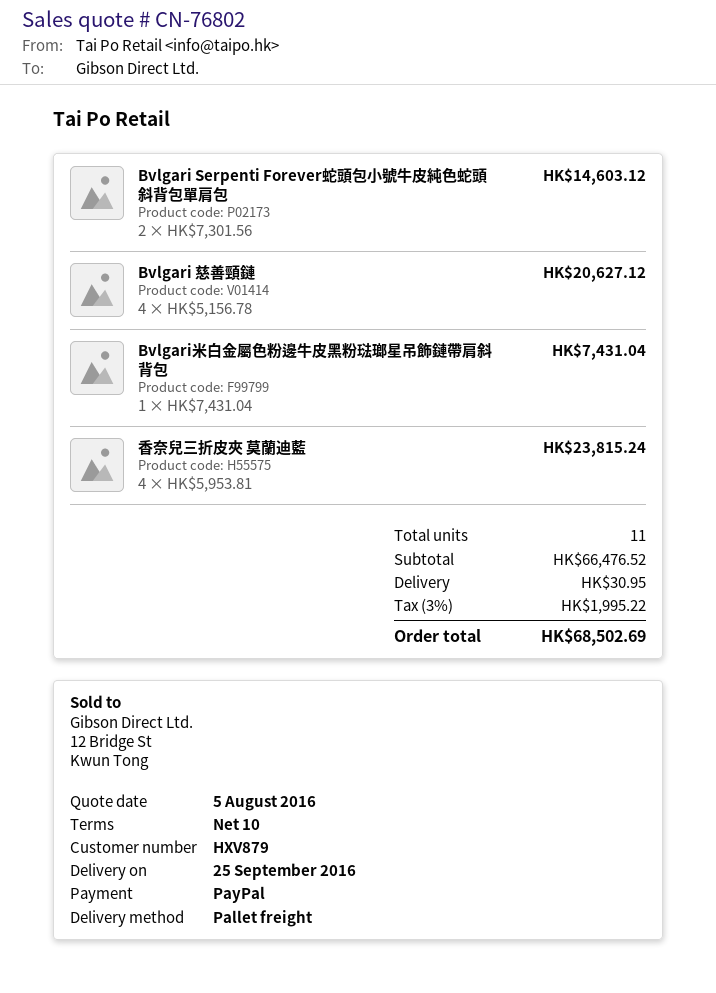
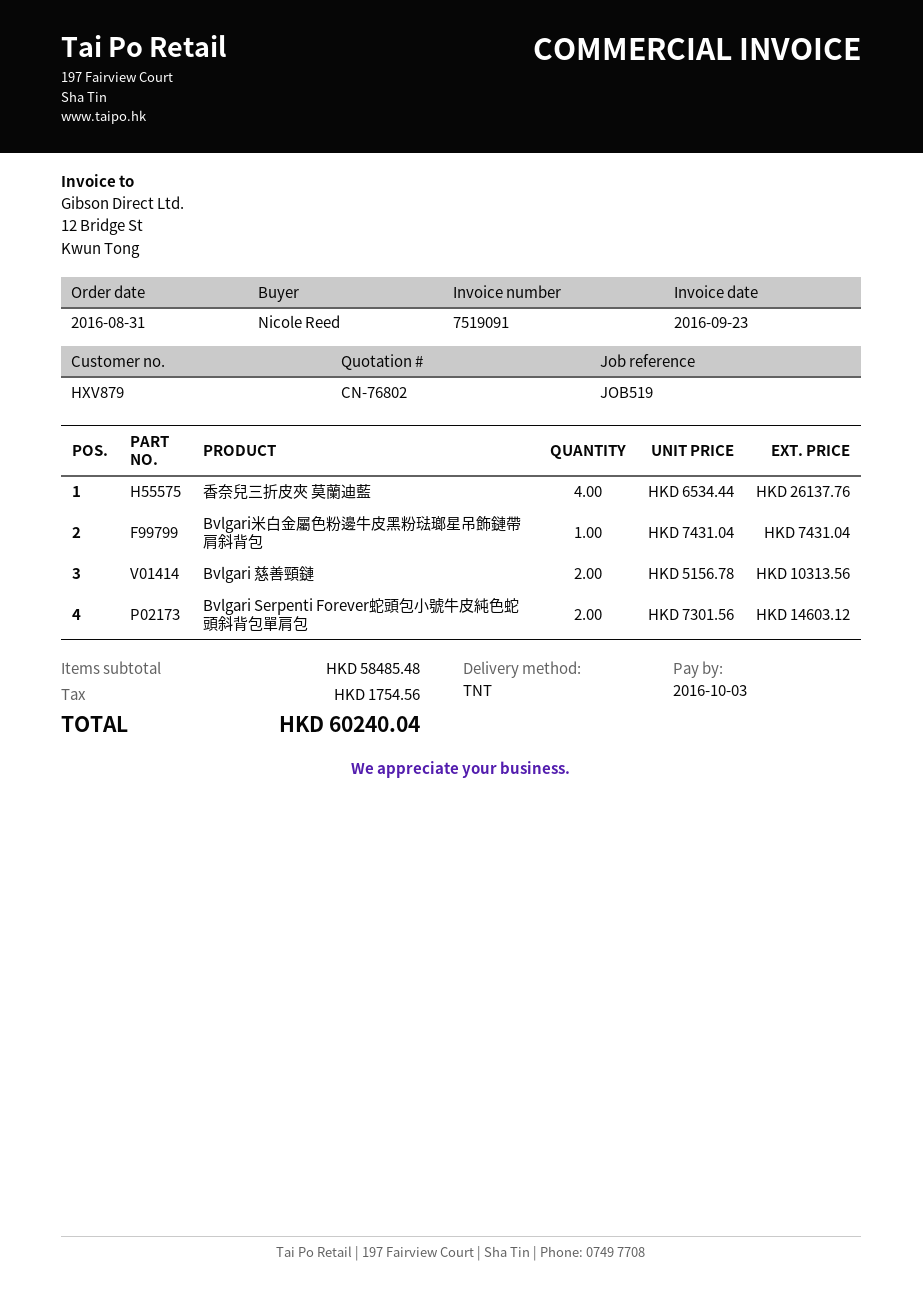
shipping method: pallet freight -> TNT
Bvlgari 慈善頸鏈: 4 x 5156.78 = 20627.12 -> 2 x 5156.78 = 10313.56
香奈兒三折皮夾 莫蘭迪藍: 4 x 5953.81 = 23815.24 -> 4 x 6534.44 = 26137.76
subtotal: 66476.52 -> 58485.48
shipping: 30.95 -> none
tax: 1995.22 -> 1754.56
total: 68502.69 -> 60240.04

